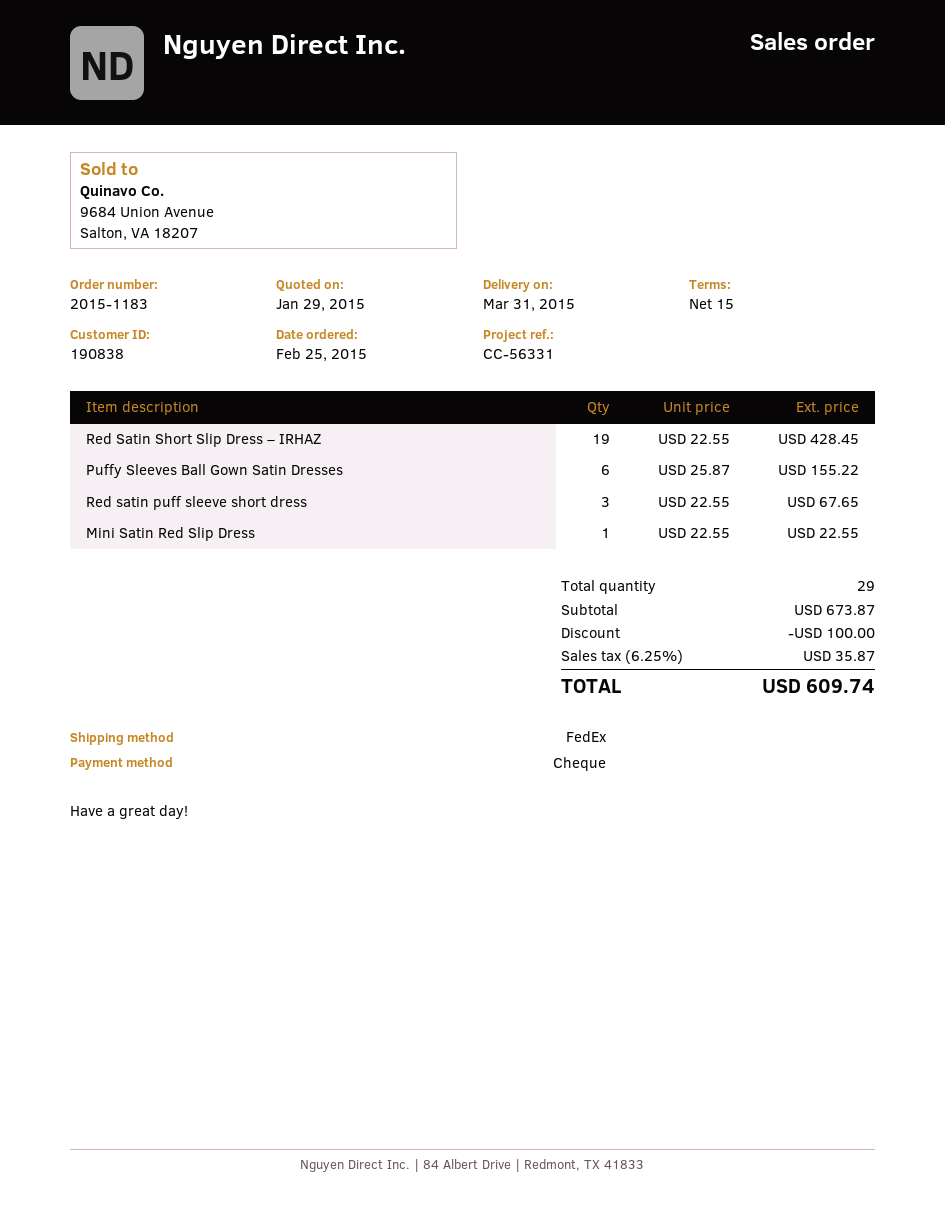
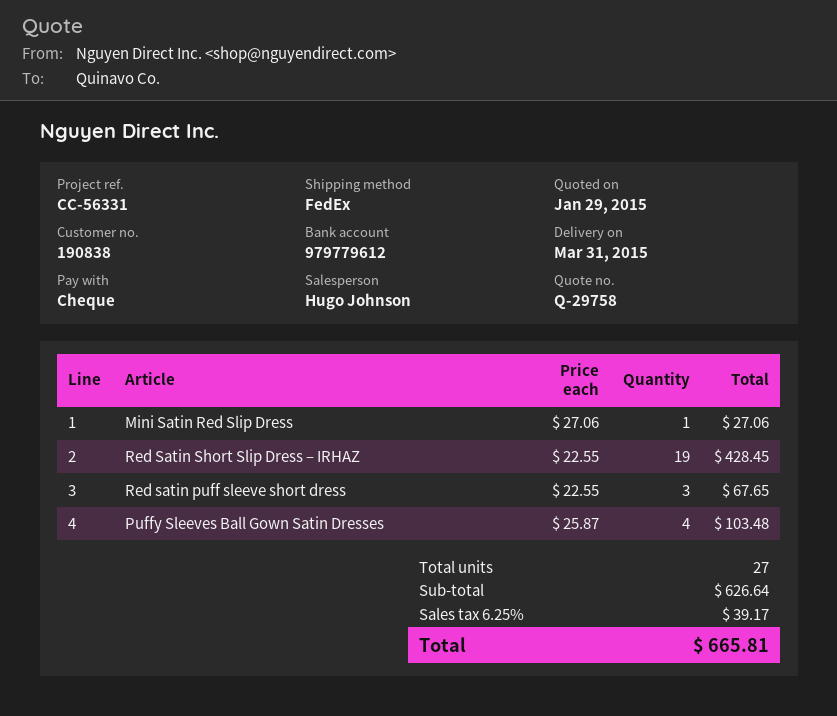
Puffy Sleeves Ball Gown Satin Dresses: 6 x 25.87 = 155.22 -> 4 x 25.87 = 103.48
Mini Satin Red Slip Dress: 1 x 22.55 = 22.55 -> 1 x 27.06 = 27.06
total quantity: 29 -> 27
subtotal: 673.87 -> 626.64
discount: 100.00 -> none
tax: 6.25% = 35.87 -> 6.25% = 39.17
total: 609.74 -> 665.81

